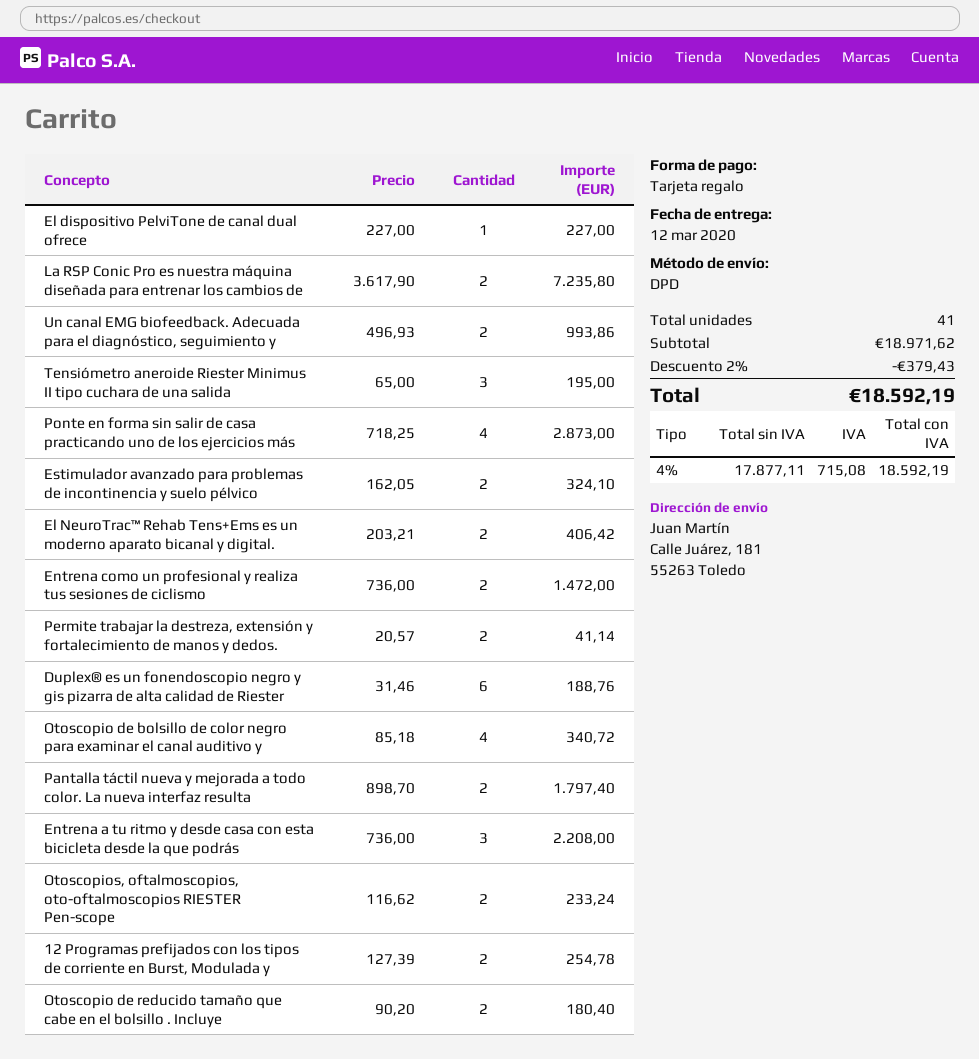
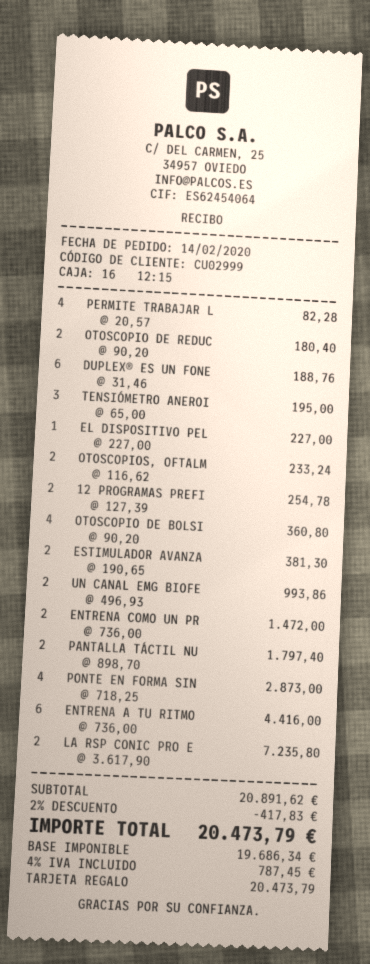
Estimulador avanzado para problemas de incontinencia y suelo pélvico: 2 x 162.05 = 324.10 -> 2 x 190.65 = 381.30
El NeuroTrac™ Rehab Tens+Ems es un moderno aparato bicanal y digital.: 2 x 203.21 = 406.42 -> none
Permite trabajar la destreza, extensión y fortalecimiento de manos y dedos.: 2 x 20.57 = 41.14 -> 4 x 20.57 = 82.28
Otoscopio de bolsillo de color negro para examinar el canal auditivo y: 4 x 85.18 = 340.72 -> 4 x 90.20 = 360.80
Entrena a tu ritmo y desde casa con esta bicicleta desde la que podrás: 3 x 736.00 = 2208.00 -> 6 x 736.00 = 4416.00
subtotal: 18971.62 -> 20891.62
discount: 2% = 379.43 -> 2% = 417.83
net: 17877.11 -> 19686.34
tax: 4% = 715.08 -> 4% = 787.45
total: 18592.19 -> 20473.79

